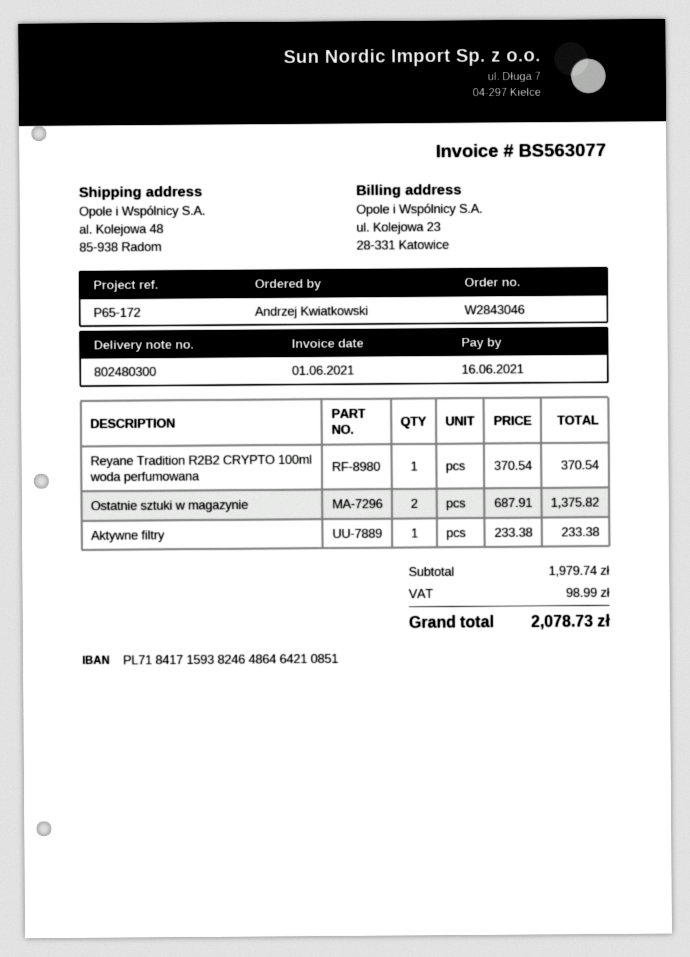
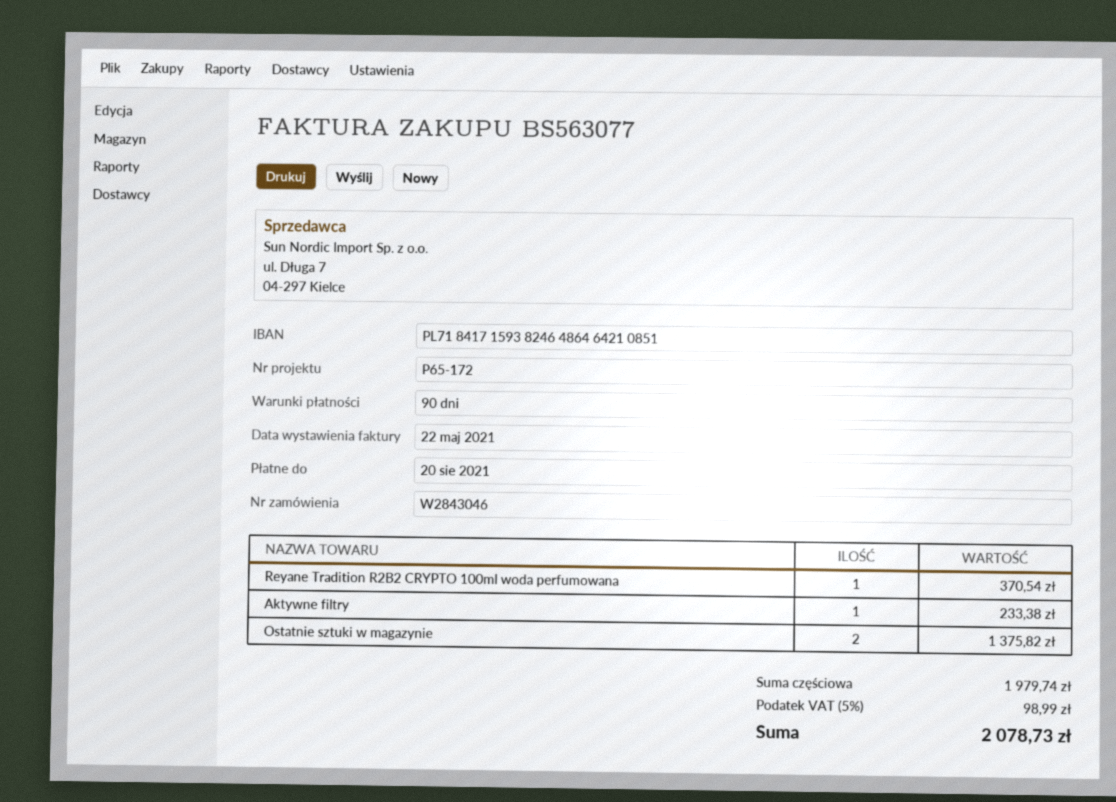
invoice date: 2021-06-01 -> 2021-05-22
due date: 2021-06-16 -> 2021-08-20

